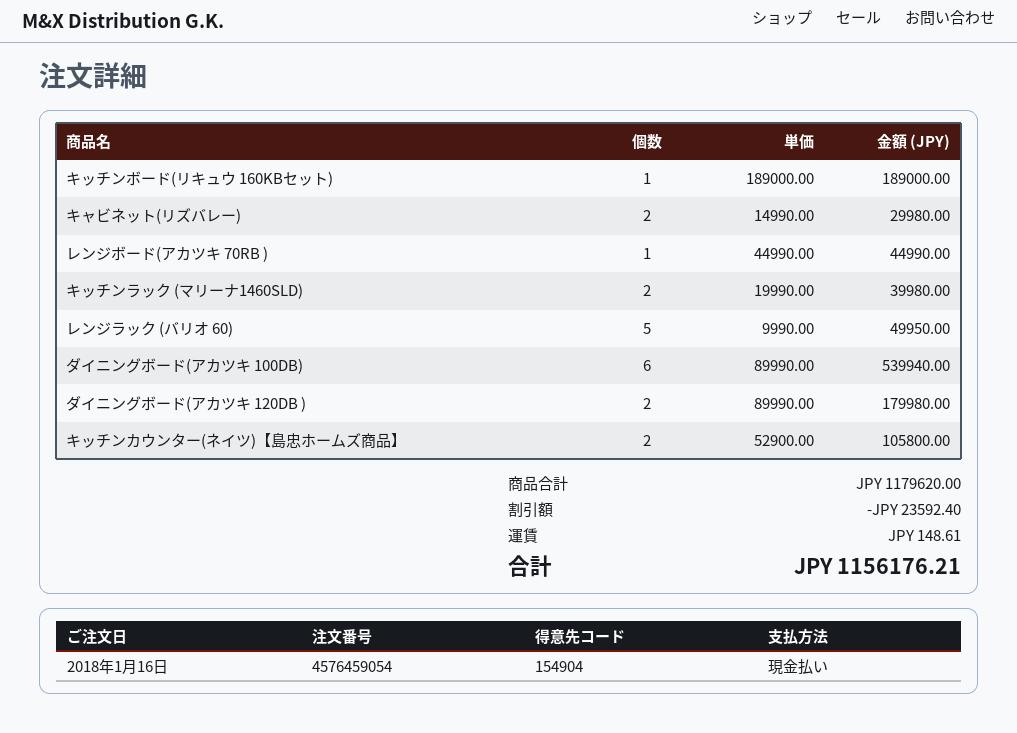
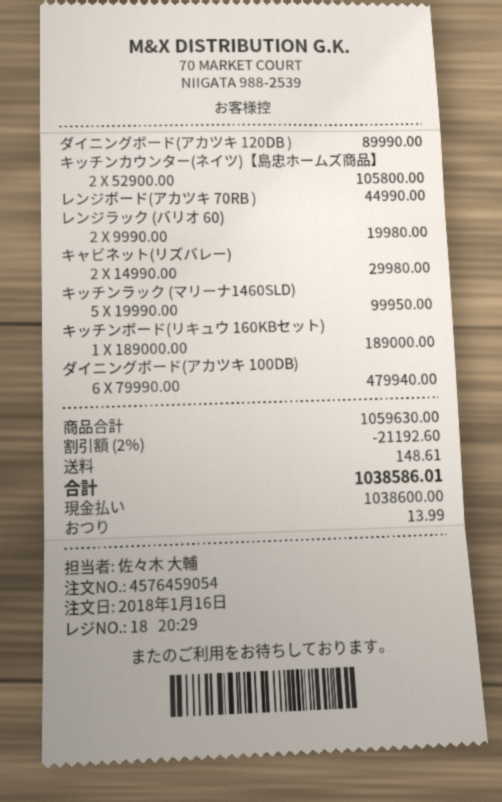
キッチンラック (マリーナ1460SLD): 2 x 19990.00 = 39980.00 -> 5 x 19990.00 = 99950.00
レンジラック (バリオ 60): 5 x 9990.00 = 49950.00 -> 2 x 9990.00 = 19980.00
ダイニングボード(アカツキ 100DB): 6 x 89990.00 = 539940.00 -> 6 x 79990.00 = 479940.00
ダイニングボード(アカツキ 120DB ): 2 x 89990.00 = 179980.00 -> 1 x 89990.00 = 89990.00
subtotal: 1179620.00 -> 1059630.00
discount: 23592.40 -> 21192.60
total: 1156176.21 -> 1038586.01

